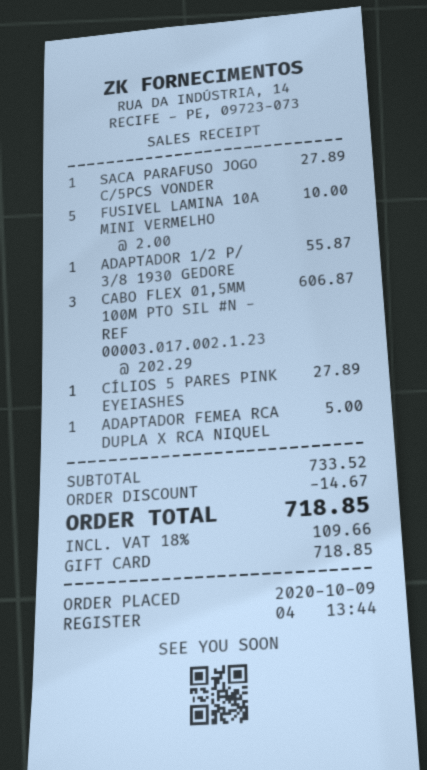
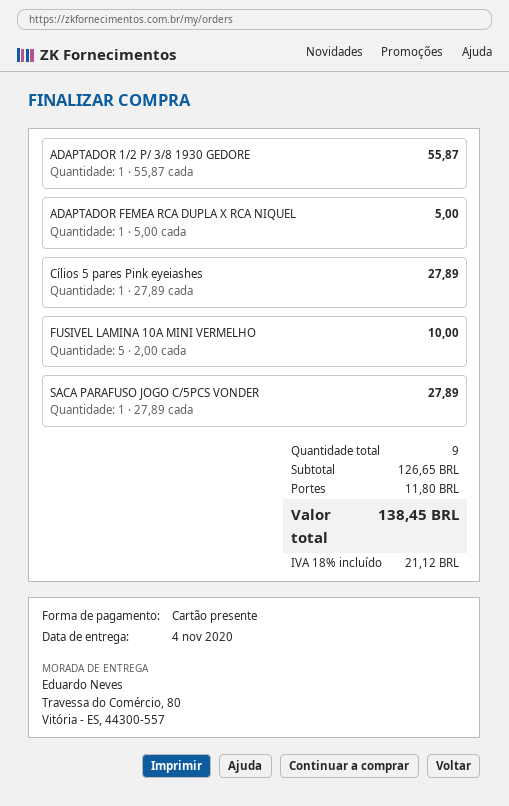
CABO FLEX 01,5MM 100M PTO SIL #N - REF 00003.017.002.1.23: 3 x 202.29 = 606.87 -> none
subtotal: 733.52 -> 126.65
discount: 14.67 -> none
shipping: none -> 11.80
tax: 18% = 109.66 -> 18% = 21.12
total: 718.85 -> 138.45

